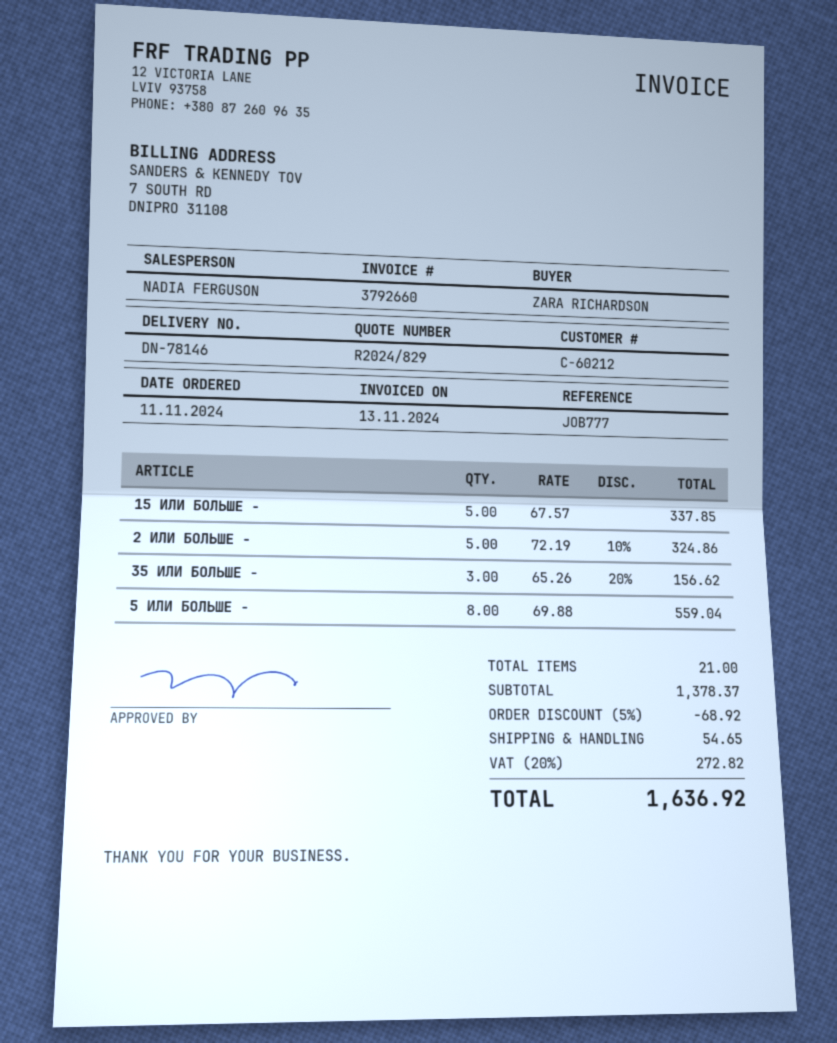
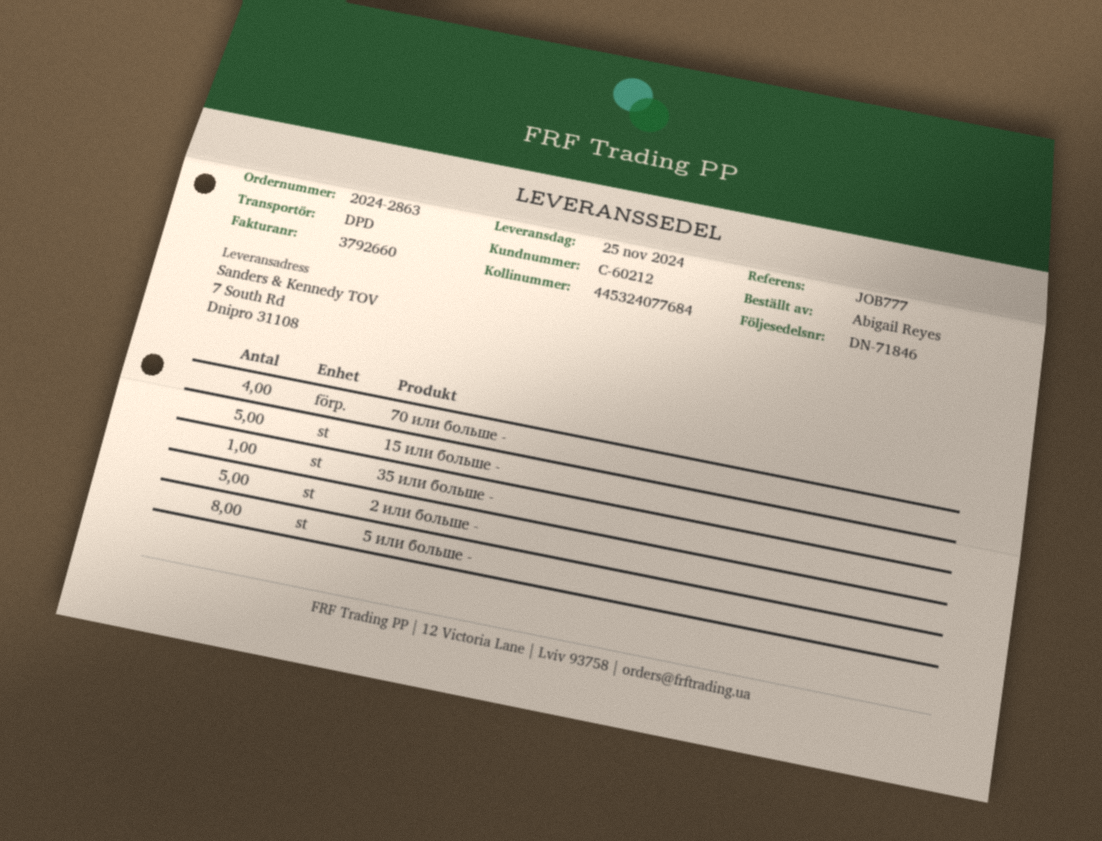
delivery note number: DN-78146 -> DN-71846
ordered by: ZARA RICHARDSON -> Abigail Reyes
35 ИЛИ БОЛЬШЕ -: 3 -> 1
70 или больше -: none -> 4

